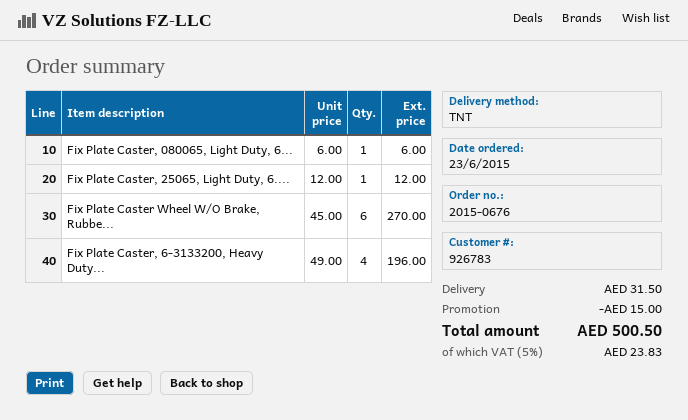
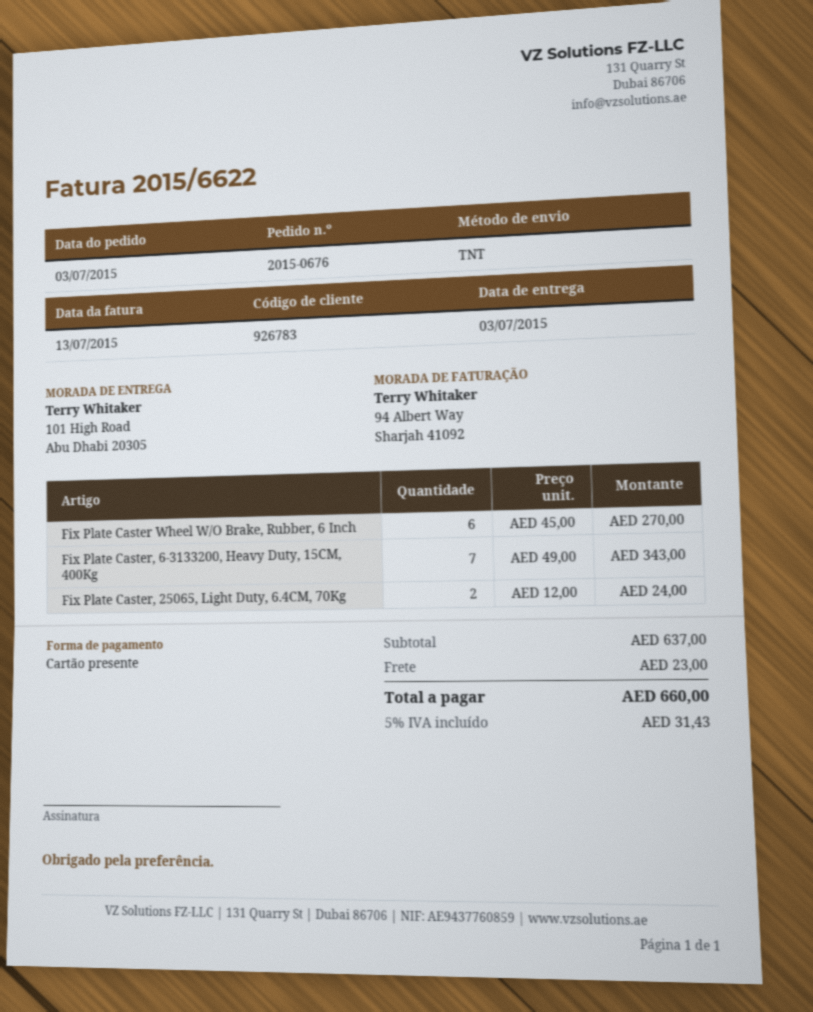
order date: 2015-06-23 -> 2015-07-03
Fix Plate Caster, 080065, Light Duty, 6...: 1 x 6.00 = 6.00 -> none
Fix Plate Caster, 25065, Light Duty, 6....: 1 x 12.00 = 12.00 -> 2 x 12.00 = 24.00
Fix Plate Caster, 6-3133200, Heavy Duty...: 4 x 49.00 = 196.00 -> 7 x 49.00 = 343.00
discount: 15.00 -> none
shipping: 31.50 -> 23.00
tax: 5% = 23.83 -> 5% = 31.43
total: 500.50 -> 660.00

